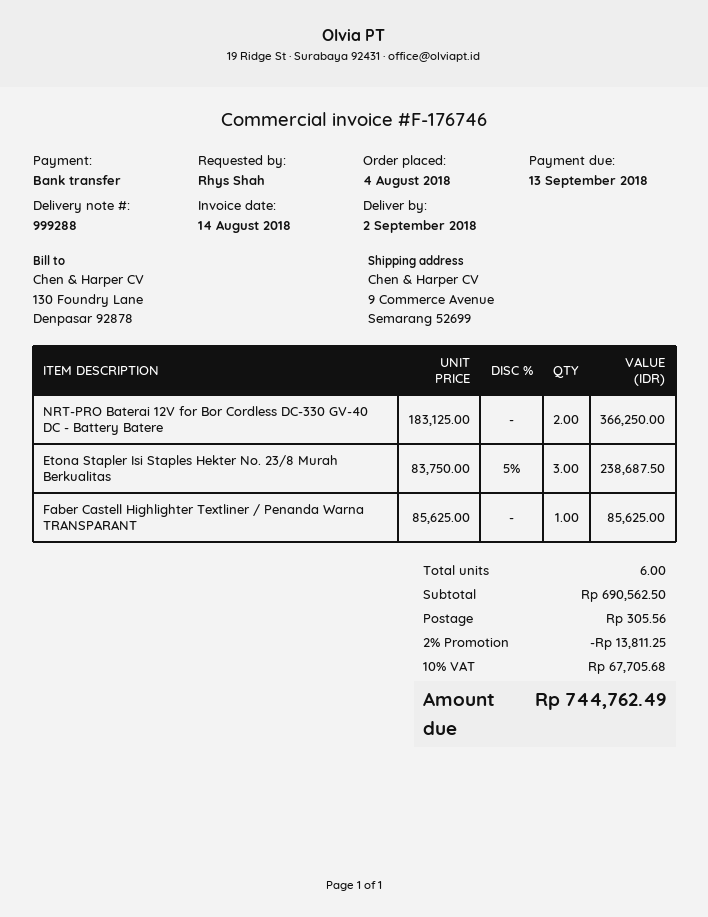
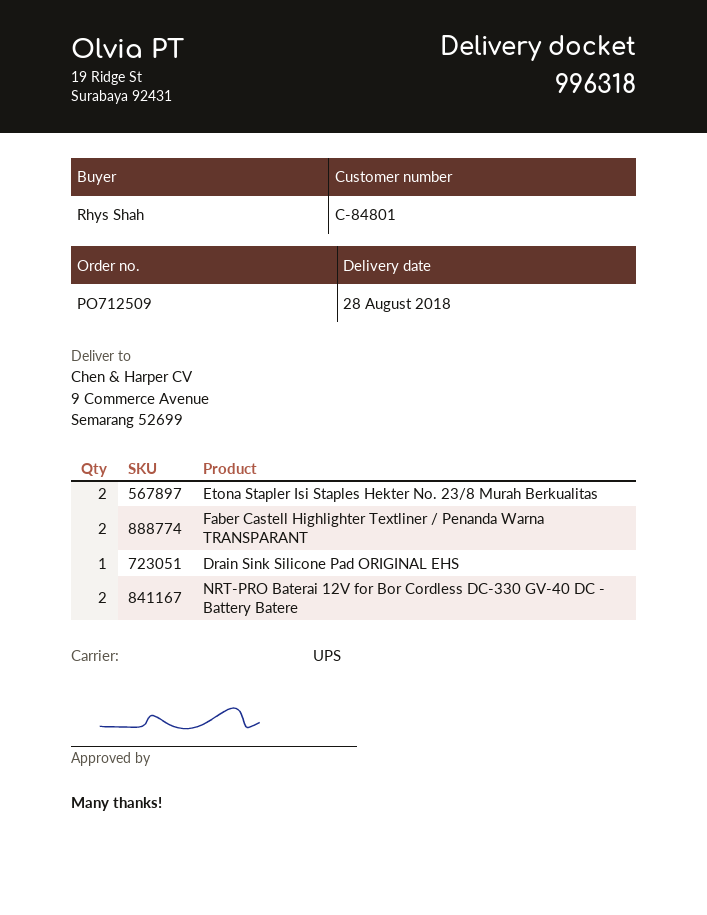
delivery note number: 999288 -> 996318
delivery date: 2018-09-02 -> 2018-08-28
Etona Stapler Isi Staples Hekter No. 23/8 Murah Berkualitas: 3 -> 2
Faber Castell Highlighter Textliner / Penanda Warna TRANSPARANT: 1 -> 2
Drain Sink Silicone Pad ORIGINAL EHS: none -> 1

